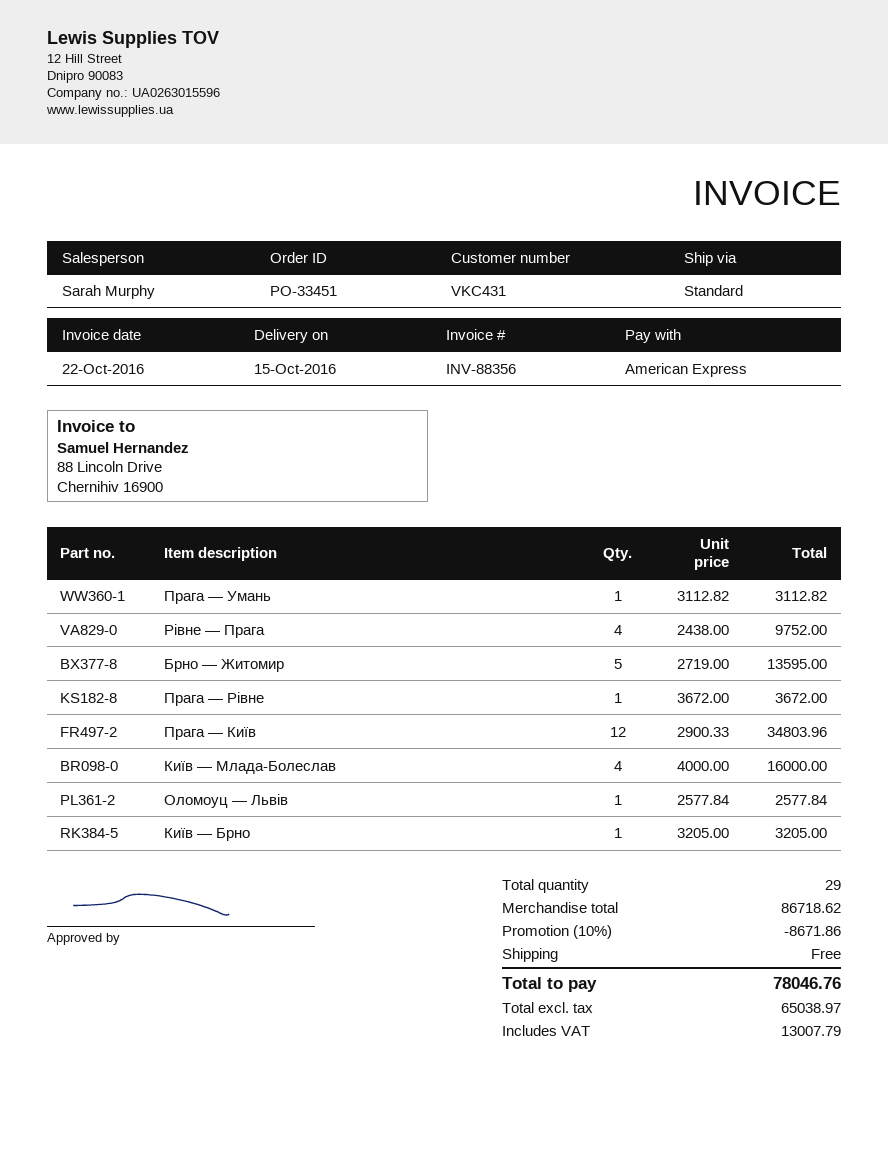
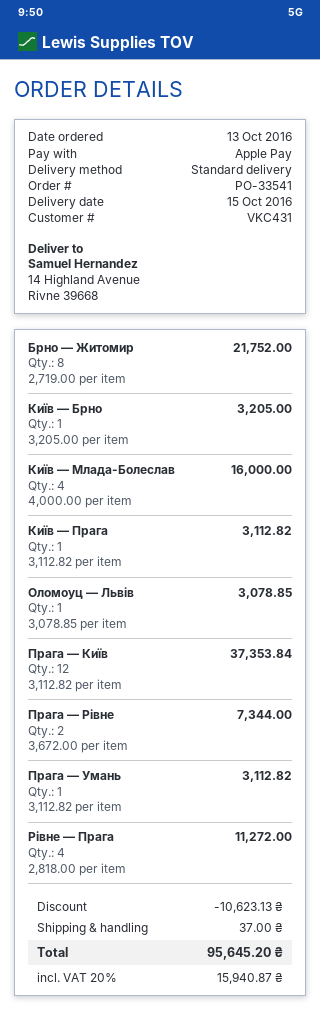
order number: PO-33451 -> PO-33541
payment method: American Express -> Apple Pay
Рівне — Прага: 4 x 2438.00 = 9752.00 -> 4 x 2818.00 = 11272.00
Брно — Житомир: 5 x 2719.00 = 13595.00 -> 8 x 2719.00 = 21752.00
Прага — Рівне: 1 x 3672.00 = 3672.00 -> 2 x 3672.00 = 7344.00
Прага — Київ: 12 x 2900.33 = 34803.96 -> 12 x 3112.82 = 37353.84
Оломоуц — Львів: 1 x 2577.84 = 2577.84 -> 1 x 3078.85 = 3078.85
Київ — Прага: none -> 1 x 3112.82 = 3112.82
discount: 8671.86 -> 10623.13
shipping: 0.00 -> 37.00
tax: 13007.79 -> 15940.87
total: 78046.76 -> 95645.20

